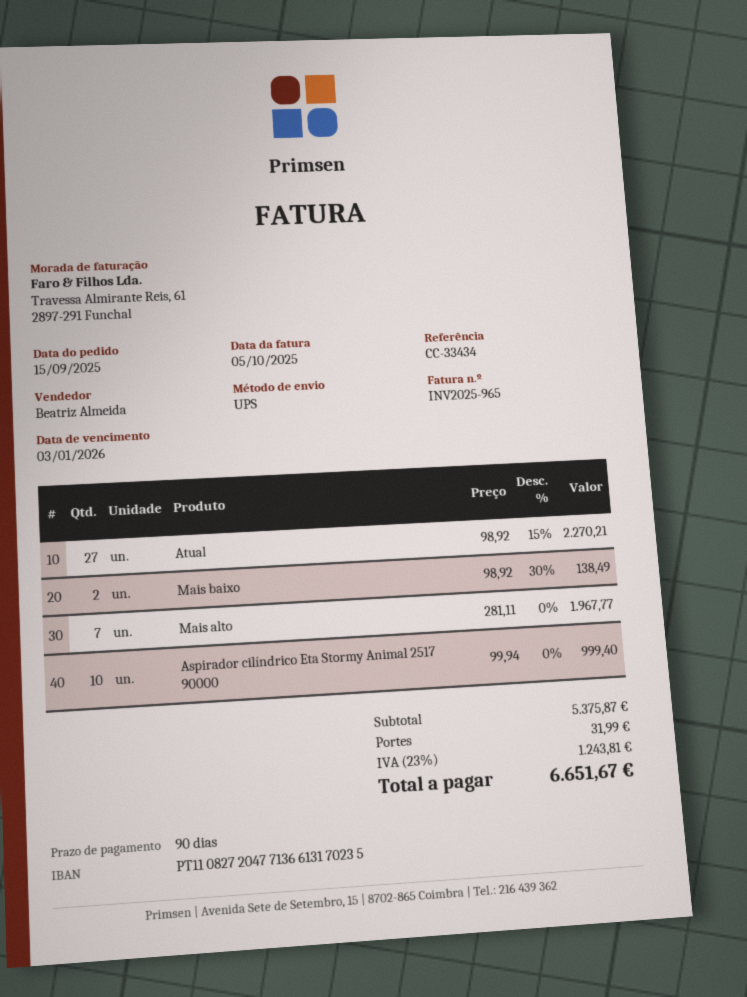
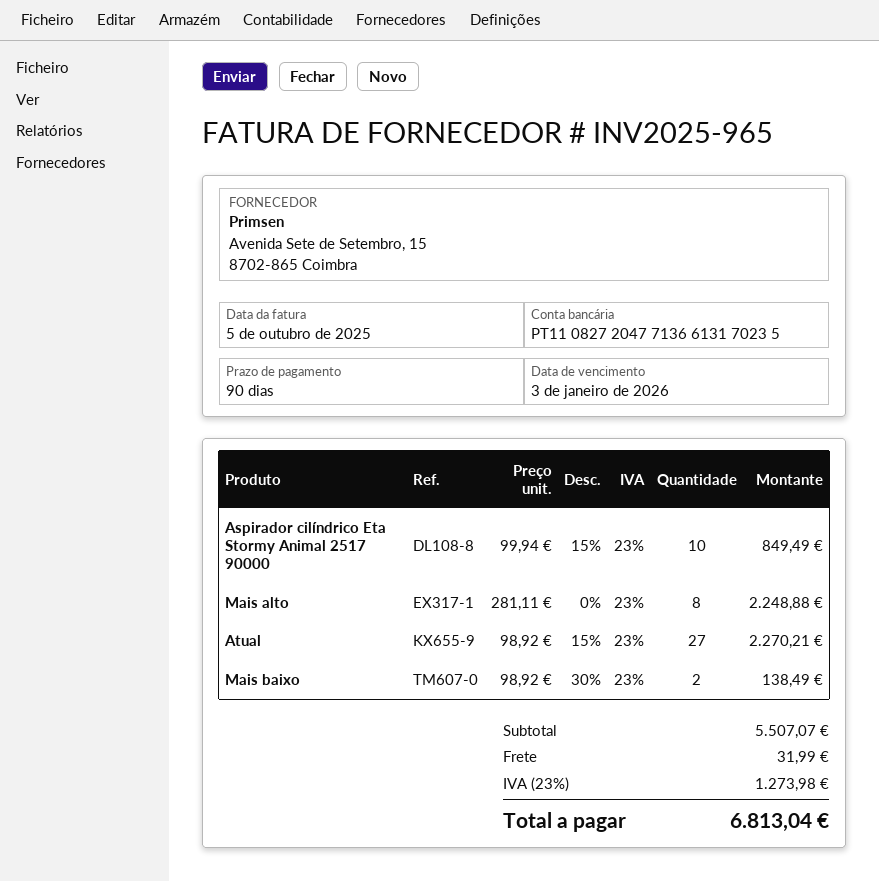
Mais alto: 7 x 281.11 = 1967.77 -> 8 x 281.11 = 2248.88
Aspirador cilíndrico Eta Stormy Animal 2517 90000: 10 x 99.94 = 999.40 -> 10 x 99.94 - 15% = 849.49
subtotal: 5375.87 -> 5507.07
tax: 23% = 1243.81 -> 23% = 1273.98
total: 6651.67 -> 6813.04

